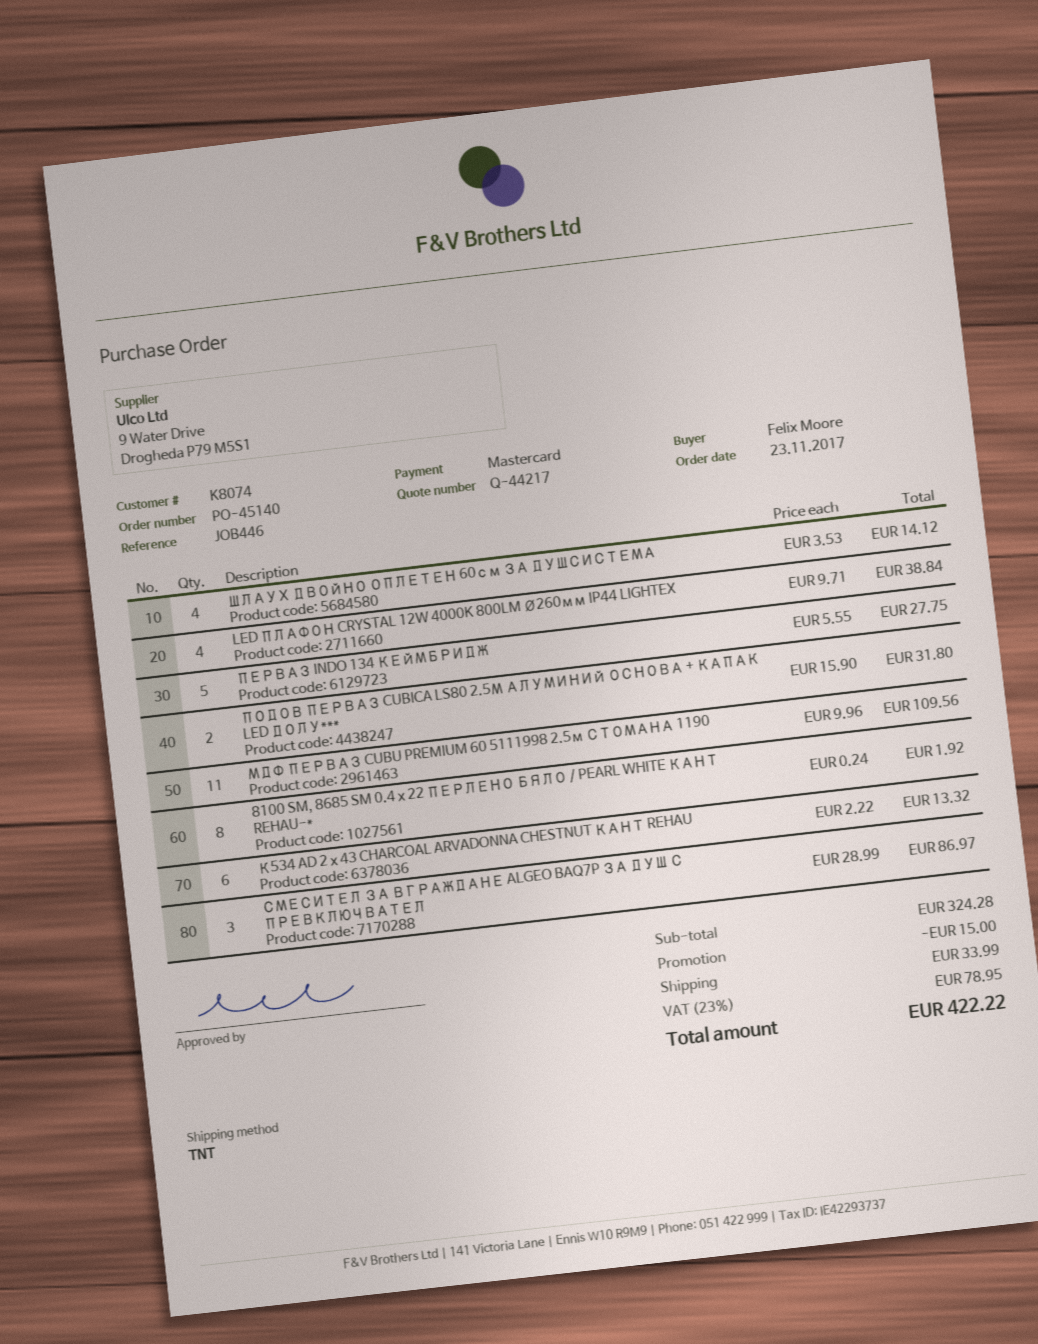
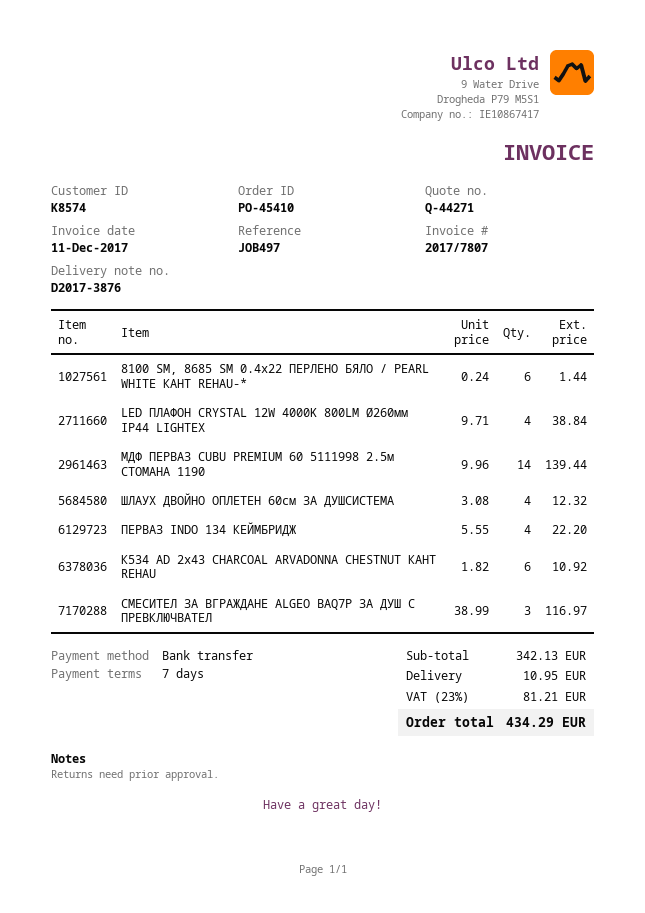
quote number: Q-44217 -> Q-44271
order number: PO-45140 -> PO-45410
customer number: K8074 -> K8574
reference: JOB446 -> JOB497
payment method: Mastercard -> bank transfer
ШЛАУХ ДВОЙНО ОПЛЕТЕН 60см ЗА ДУШСИСТЕМА: 4 x 3.53 = 14.12 -> 4 x 3.08 = 12.32
ПЕРВАЗ INDO 134 КЕЙМБРИДЖ: 5 x 5.55 = 27.75 -> 4 x 5.55 = 22.20
ПОДОВ ПЕРВАЗ CUBICA LS80 2.5М АЛУМИНИЙ ОСНОВА + КАПАК LED ДОЛУ***: 2 x 15.90 = 31.80 -> none
МДФ ПЕРВАЗ CUBU PREMIUM 60 5111998 2.5м СТОМАНА 1190: 11 x 9.96 = 109.56 -> 14 x 9.96 = 139.44
8100 SM, 8685 SM 0.4х22 ПЕРЛЕНО БЯЛО / PEARL WHITE КАНТ REHAU-*: 8 x 0.24 = 1.92 -> 6 x 0.24 = 1.44
К534 AD 2х43 CHARCOAL ARVADONNA CHESTNUT КАНТ REHAU: 6 x 2.22 = 13.32 -> 6 x 1.82 = 10.92
СМЕСИТЕЛ ЗА ВГРАЖДАНЕ ALGEO BAQ7P ЗА ДУШ С ПРЕВКЛЮЧВАТЕЛ: 3 x 28.99 = 86.97 -> 3 x 38.99 = 116.97
subtotal: 324.28 -> 342.13
discount: 15.00 -> none
shipping: 33.99 -> 10.95
tax: 23% = 78.95 -> 23% = 81.21
total: 422.22 -> 434.29

